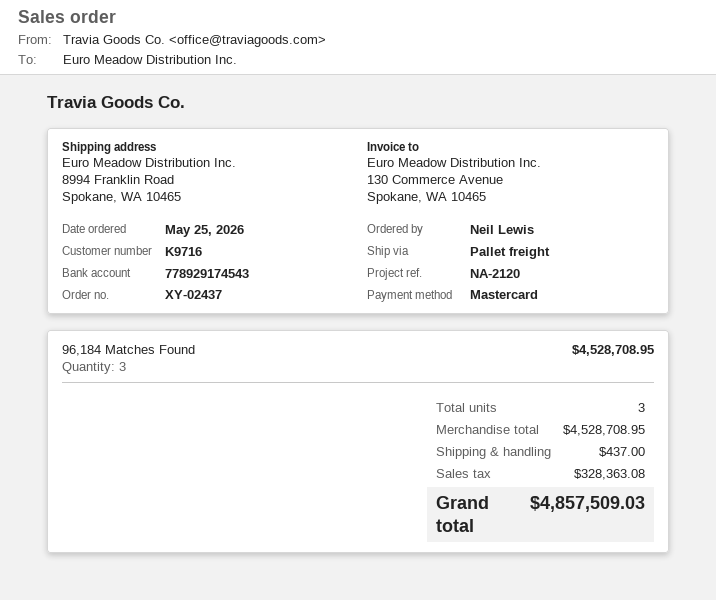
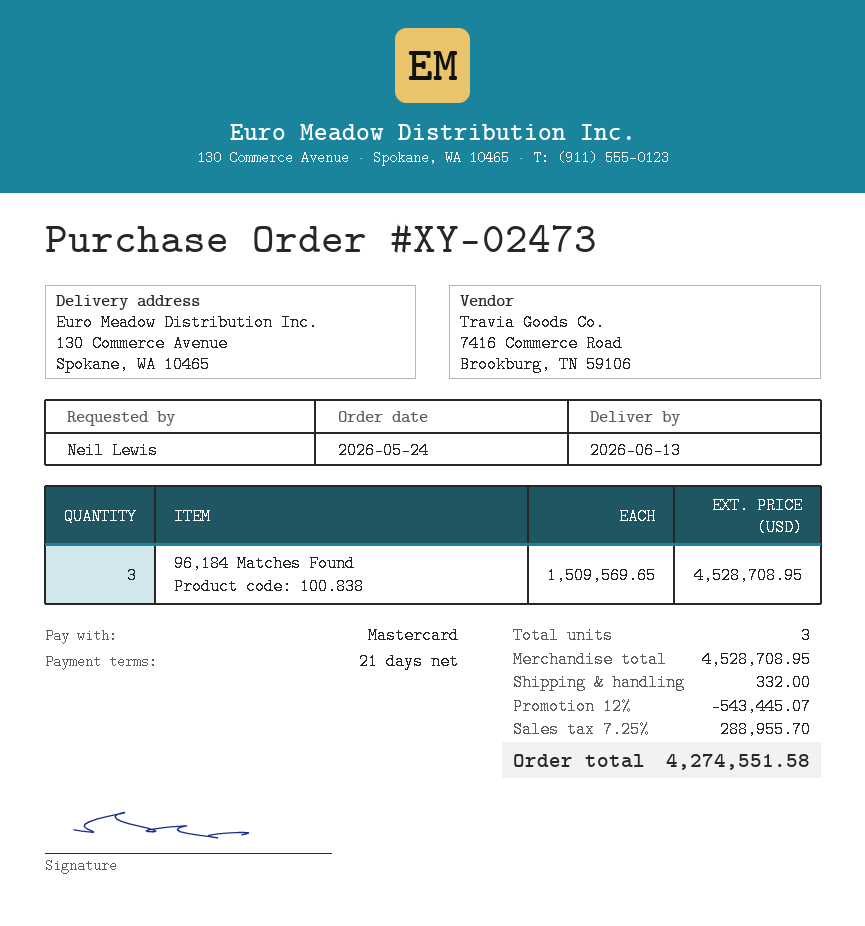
order number: XY-02437 -> XY-02473
order date: 2026-05-25 -> 2026-05-24
ship to: 8994 Franklin Road, Spokane, WA 10465 -> 130 Commerce Avenue, Spokane, WA 10465
discount: none -> 12% = 543445.07
shipping: 437.00 -> 332.00
tax: 328363.08 -> 288955.70
total: 4857509.03 -> 4274551.58

